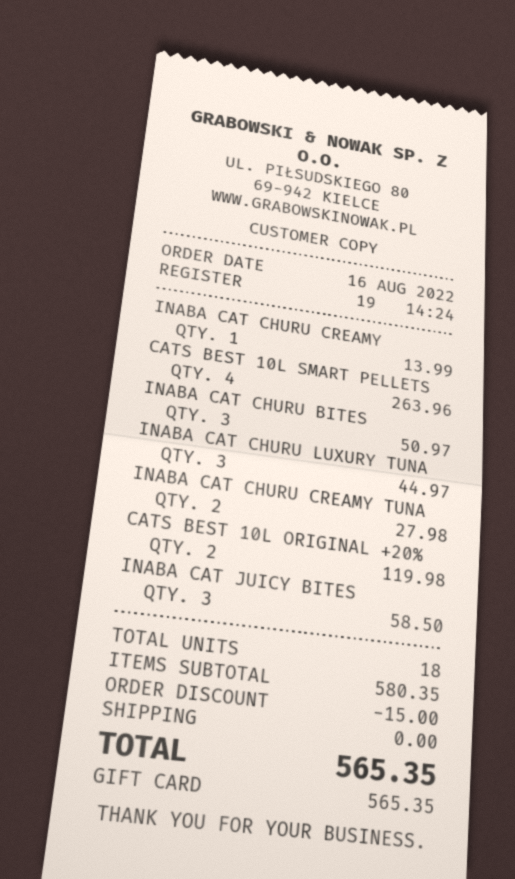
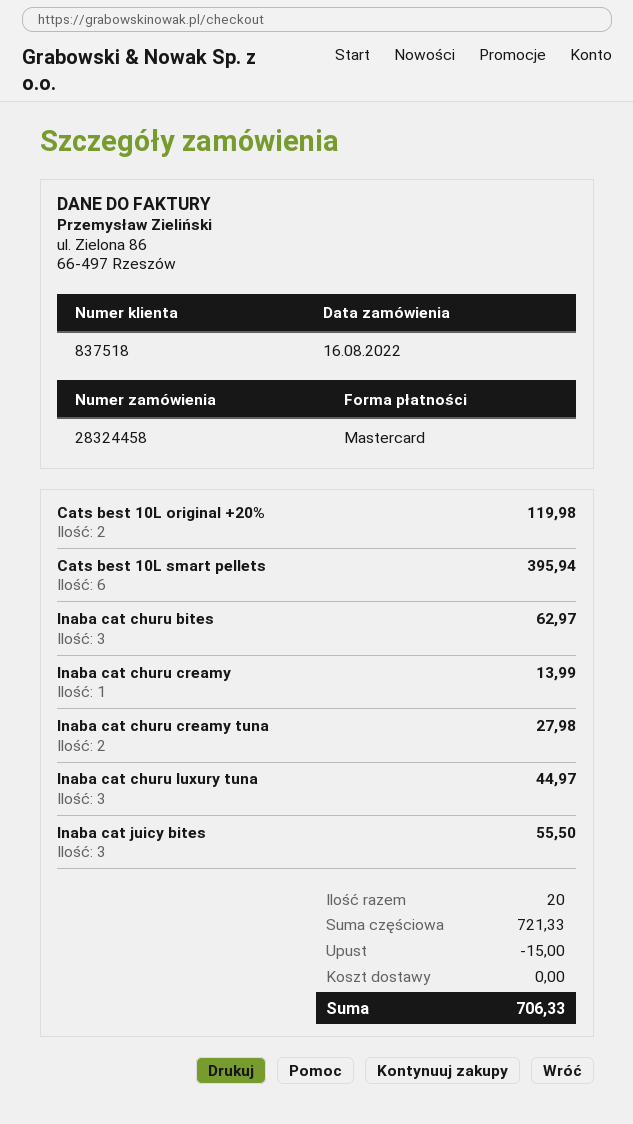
payment method: gift card -> Mastercard
CATS BEST 10L SMART PELLETS: 4 for 263.96 -> 6 for 395.94
INABA CAT CHURU BITES: 3 for 50.97 -> 3 for 62.97
INABA CAT JUICY BITES: 3 for 58.50 -> 3 for 55.50
total quantity: 18 -> 20
subtotal: 580.35 -> 721.33
total: 565.35 -> 706.33

